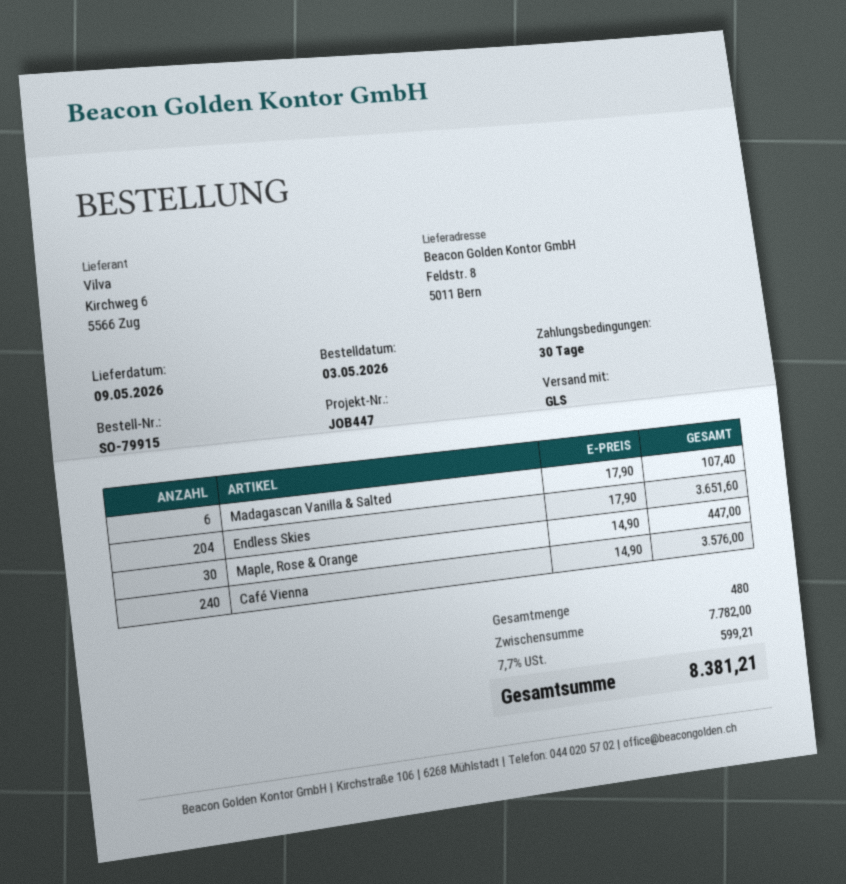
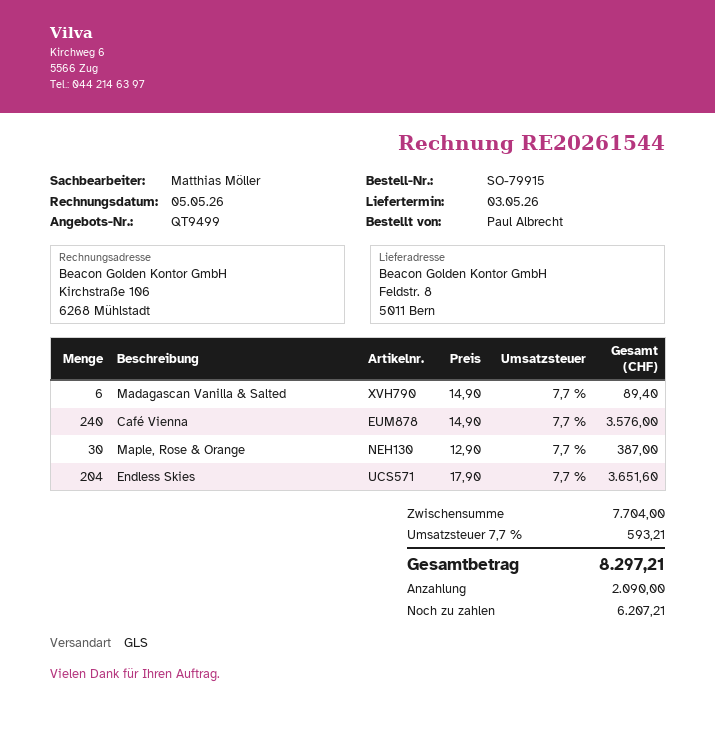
delivery date: 2026-05-09 -> 2026-05-03
Madagascan Vanilla & Salted: 6 x 17.90 = 107.40 -> 6 x 14.90 = 89.40
Maple, Rose & Orange: 30 x 14.90 = 447.00 -> 30 x 12.90 = 387.00
subtotal: 7782.00 -> 7704.00
tax: 7.7% = 599.21 -> 7.7% = 593.21
total: 8381.21 -> 8297.21

